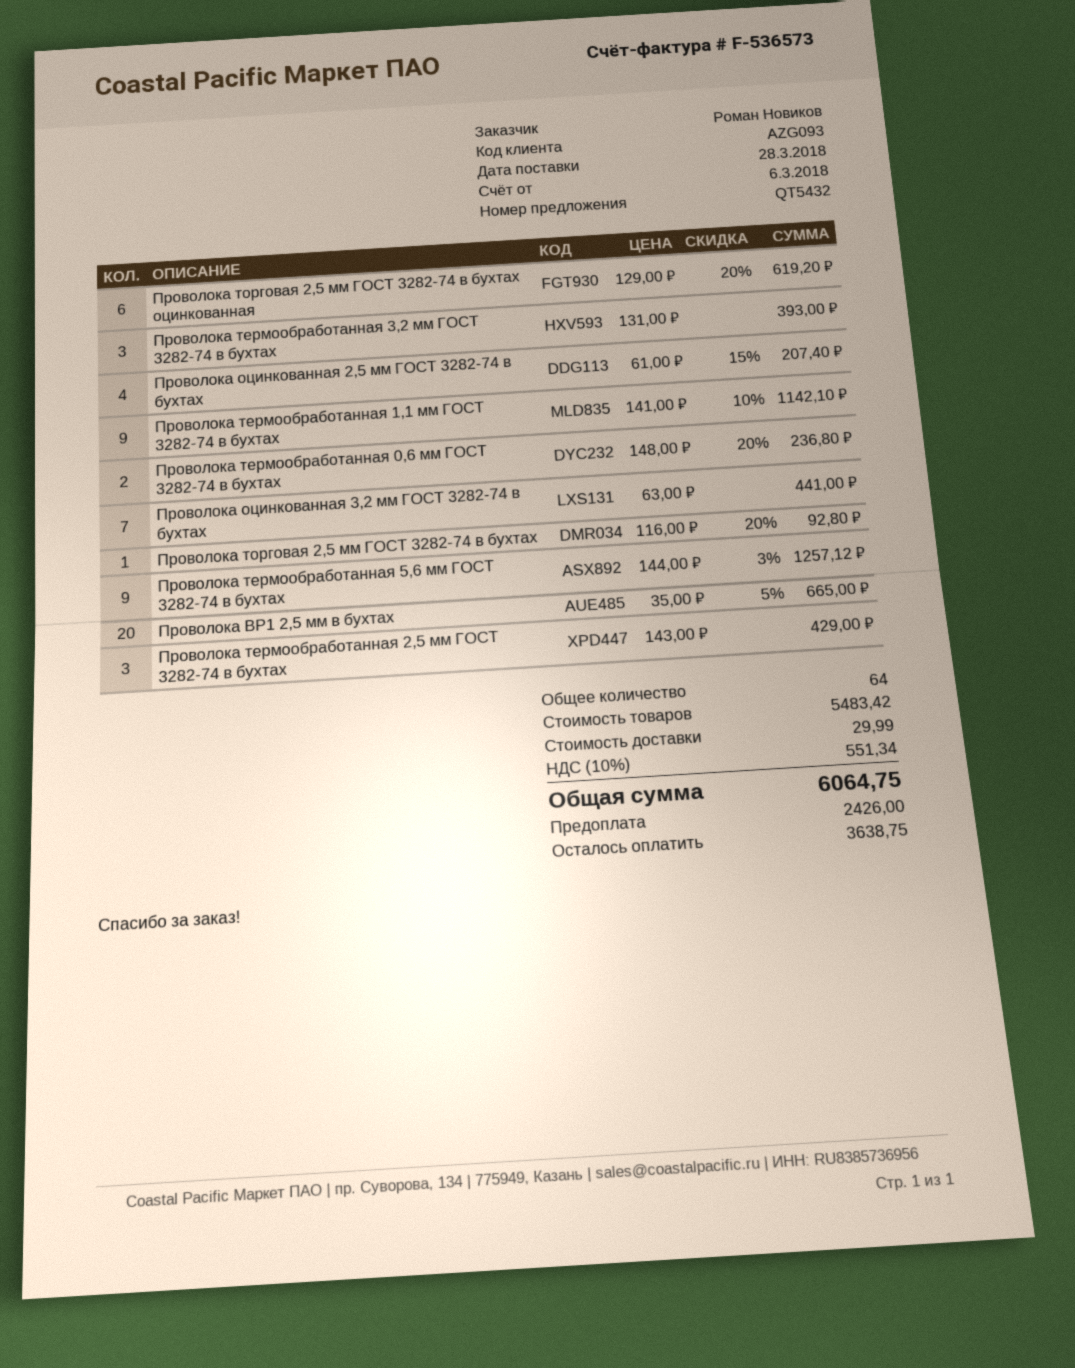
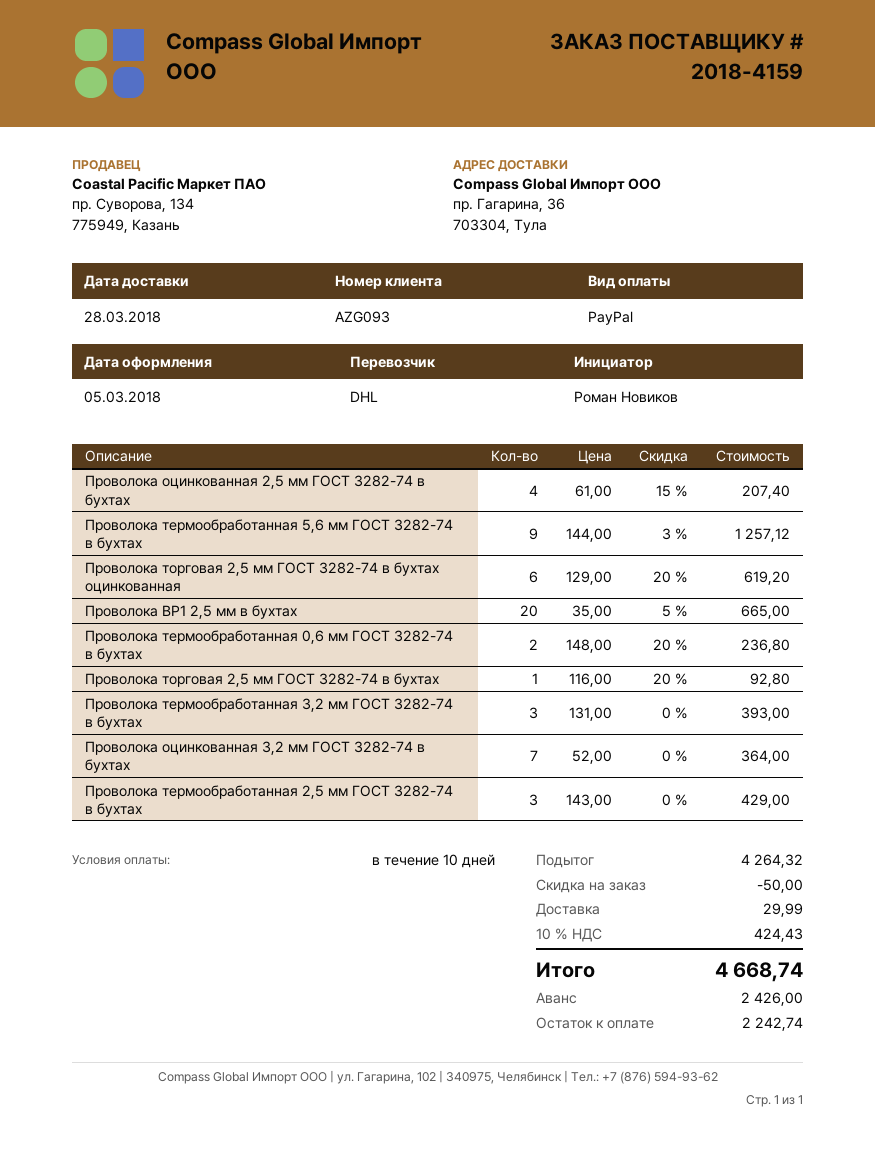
Проволока термообработанная 1,1 мм ГОСТ 3282-74 в бухтах: 9 x 141.00 - 10% = 1142.10 -> none
Проволока оцинкованная 3,2 мм ГОСТ 3282-74 в бухтах: 7 x 63.00 = 441.00 -> 7 x 52.00 = 364.00
subtotal: 5483.42 -> 4264.32
discount: none -> 50.00
tax: 10% = 551.34 -> 10% = 424.43
total: 6064.75 -> 4668.74
balance: 3638.75 -> 2242.74

